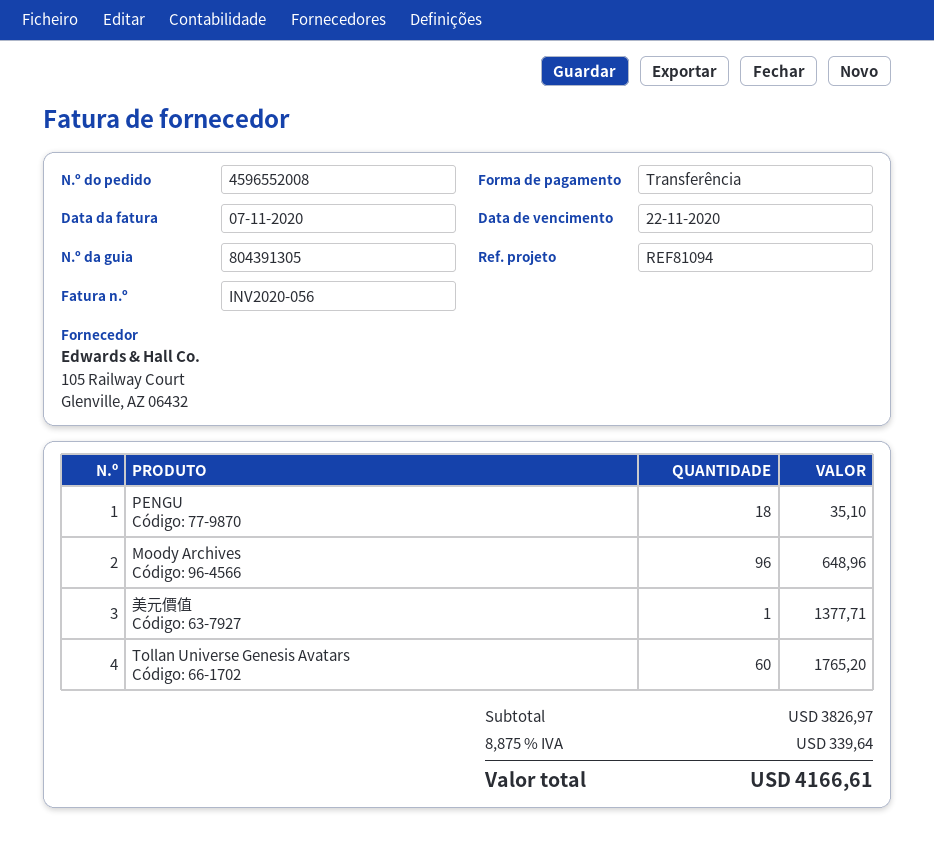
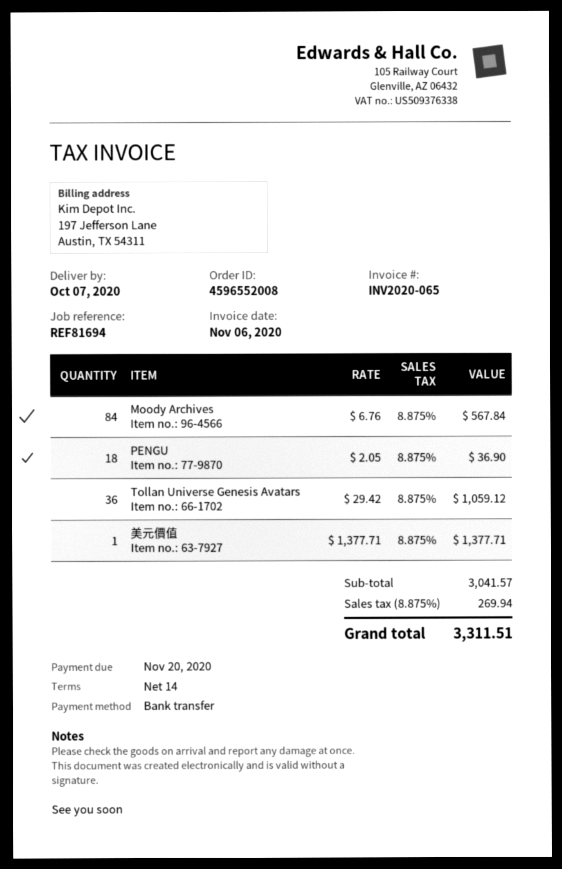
invoice number: INV2020-056 -> INV2020-065
invoice date: 2020-11-07 -> 2020-11-06
due date: 2020-11-22 -> 2020-11-20
reference: REF81094 -> REF81694
PENGU: 18 for 35.10 -> 18 for 36.90
Moody Archives: 96 for 648.96 -> 84 for 567.84
Tollan Universe Genesis Avatars: 60 for 1765.20 -> 36 for 1059.12
subtotal: 3826.97 -> 3041.57
tax: 8.875% = 339.64 -> 8.875% = 269.94
total: 4166.61 -> 3311.51

